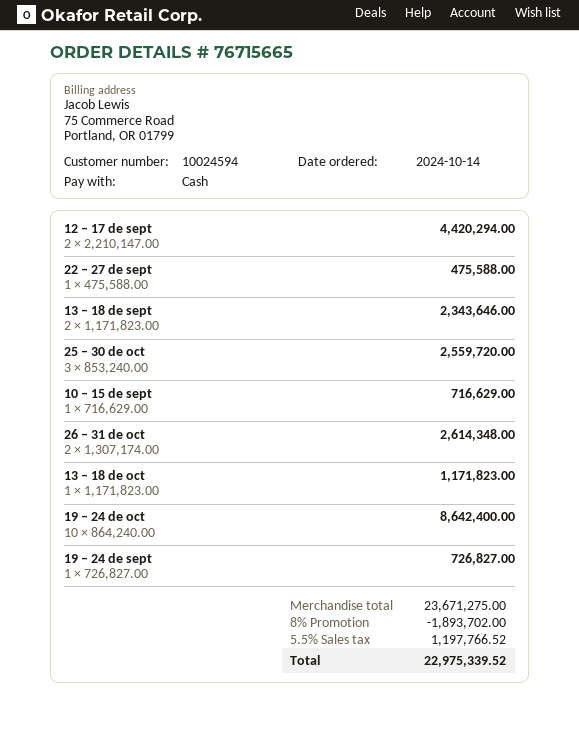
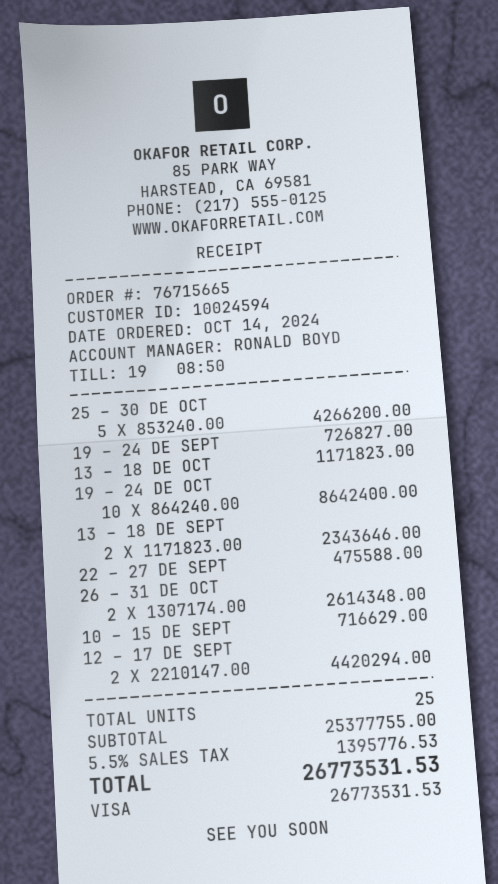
payment method: cash -> Visa
25 – 30 de oct: 3 x 853240.00 = 2559720.00 -> 5 x 853240.00 = 4266200.00
subtotal: 23671275.00 -> 25377755.00
discount: 8% = 1893702.00 -> none
tax: 5.5% = 1197766.52 -> 5.5% = 1395776.53
total: 22975339.52 -> 26773531.53

